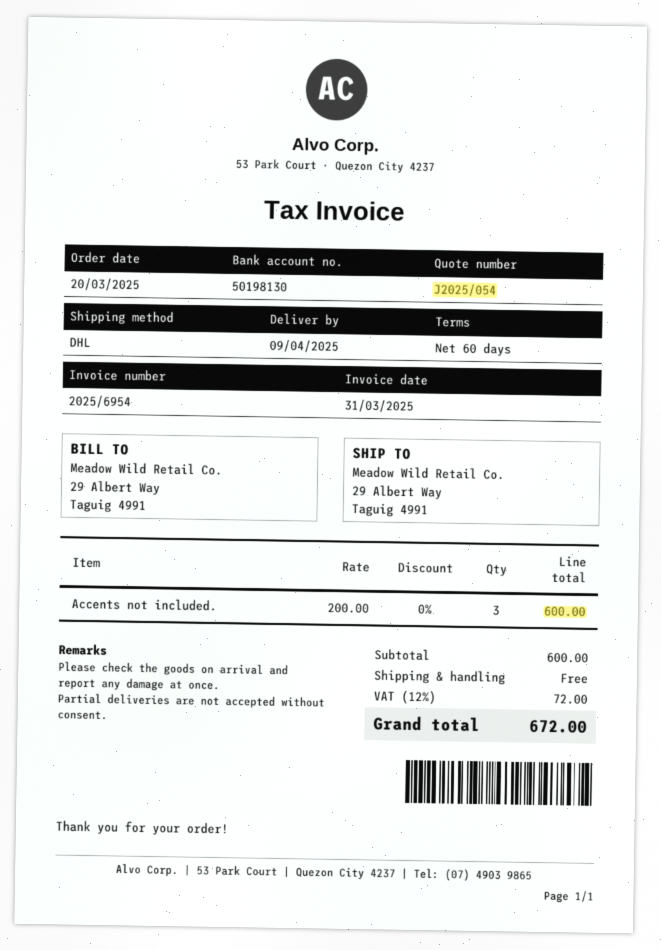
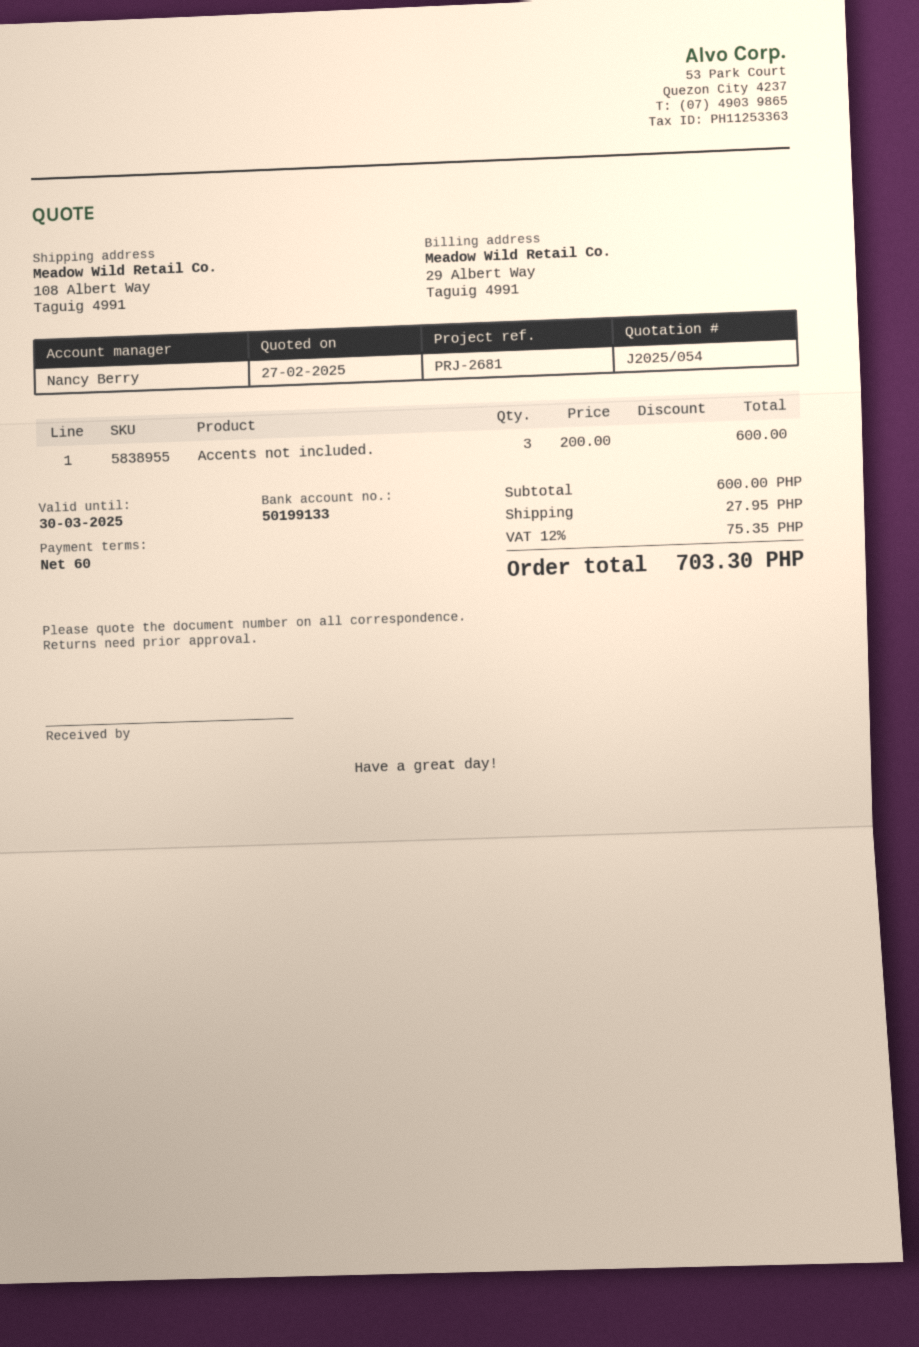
bank account: 50198130 -> 50199133
ship to: 29 Albert Way, Taguig 4991 -> 108 Albert Way, Taguig 4991
shipping: 0.00 -> 27.95
tax: 12% = 72.00 -> 12% = 75.35
total: 672.00 -> 703.30

